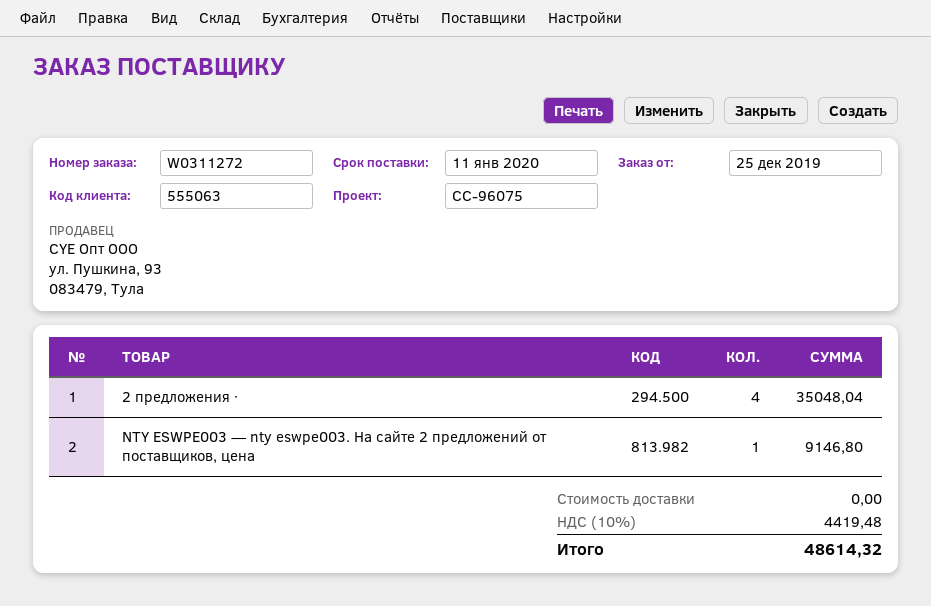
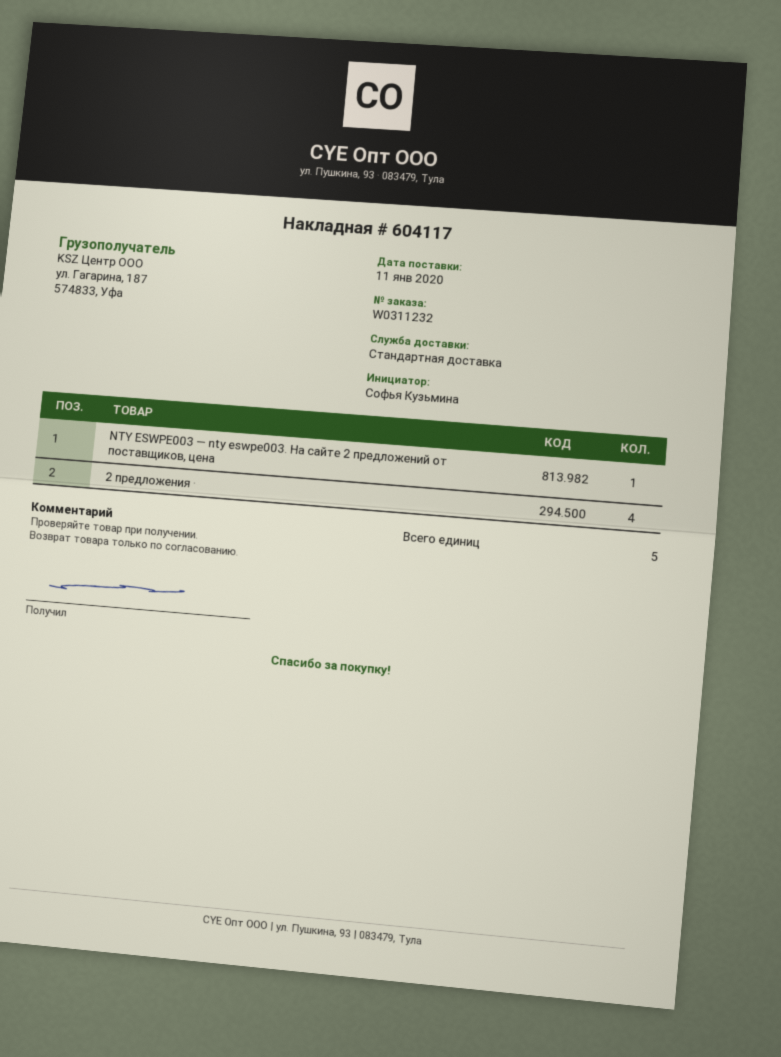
order number: W0311272 -> W0311232

